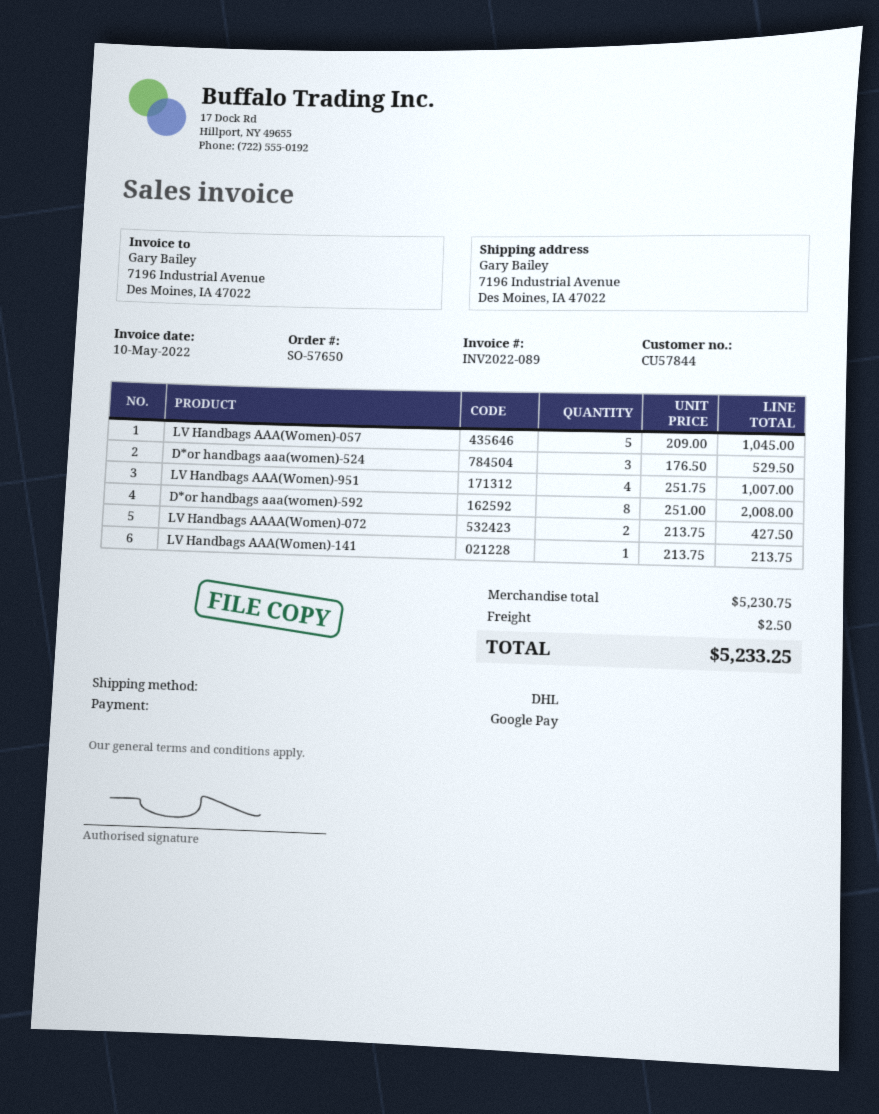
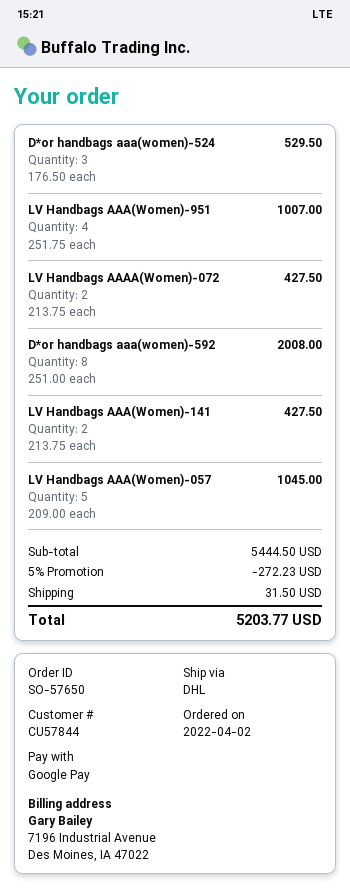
LV Handbags AAA(Women)-141: 1 x 213.75 = 213.75 -> 2 x 213.75 = 427.50
subtotal: 5230.75 -> 5444.50
discount: none -> 5% = 272.23
shipping: 2.50 -> 31.50
total: 5233.25 -> 5203.77

